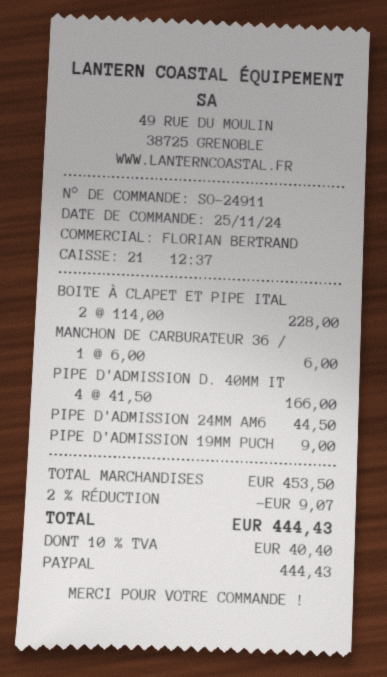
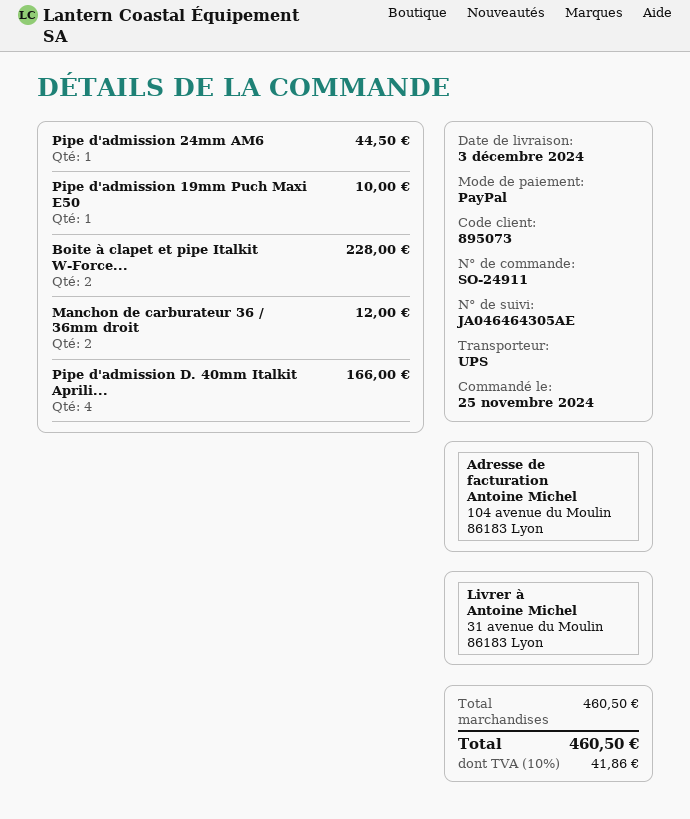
MANCHON DE CARBURATEUR 36 /: 1 for 6.00 -> 2 for 12.00
PIPE D'ADMISSION 19MM PUCH: 1 for 9.00 -> 1 for 10.00
subtotal: 453.50 -> 460.50
discount: 2% = 9.07 -> none
tax: 10% = 40.40 -> 10% = 41.86
total: 444.43 -> 460.50

